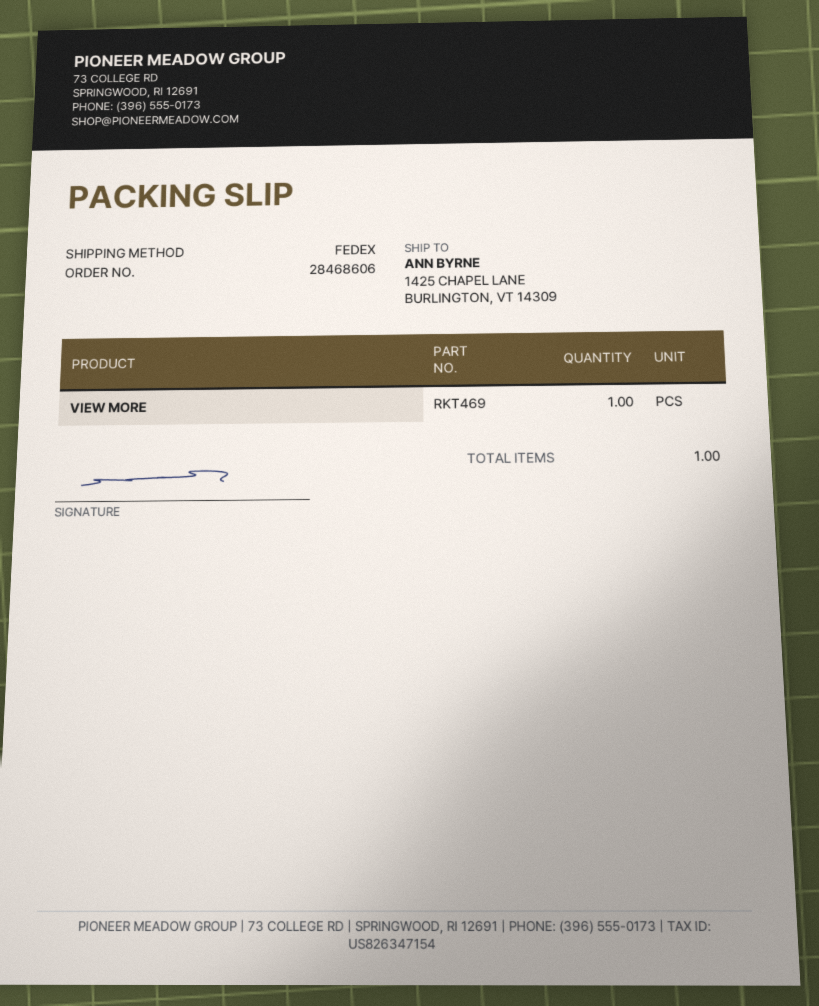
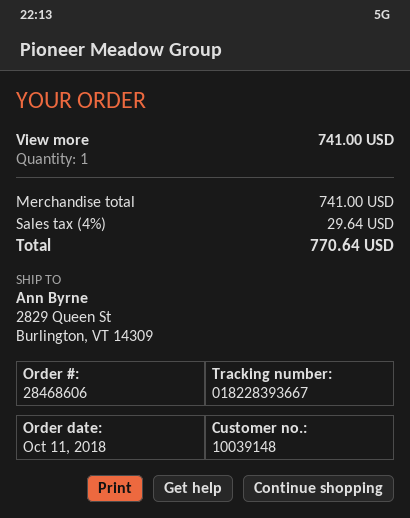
ship to: 1425 CHAPEL LANE, BURLINGTON, VT 14309 -> 2829 Queen St, Burlington, VT 14309

